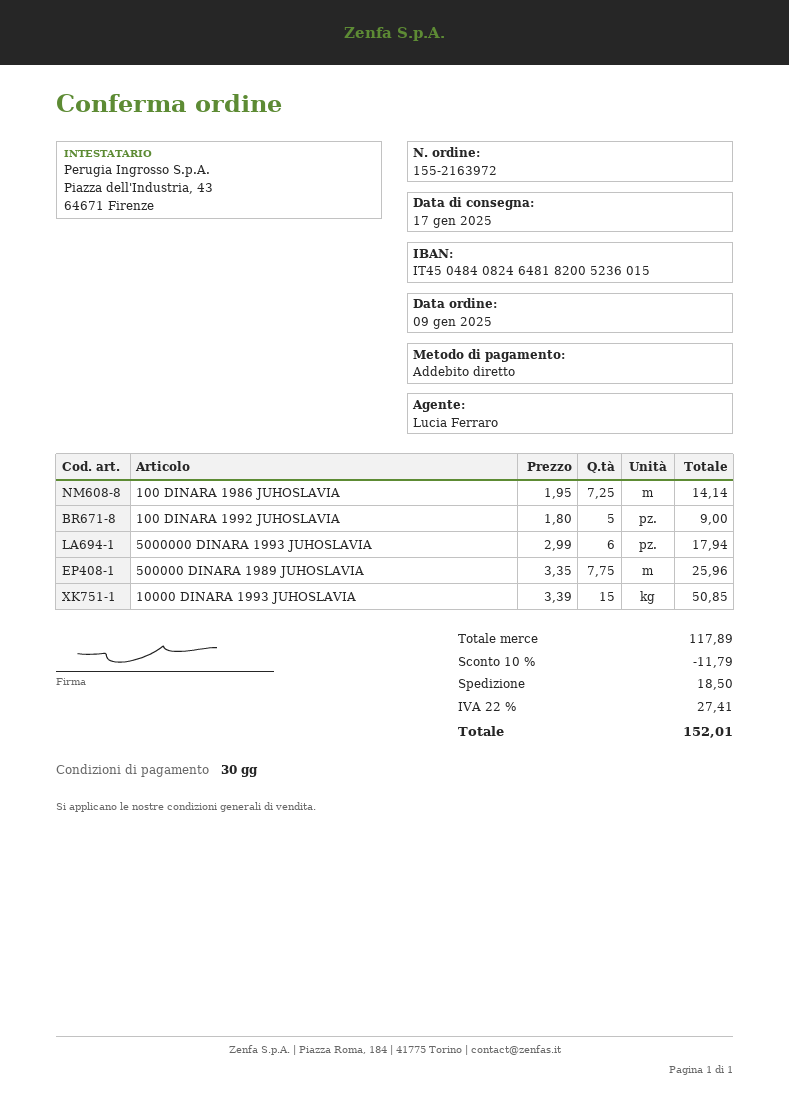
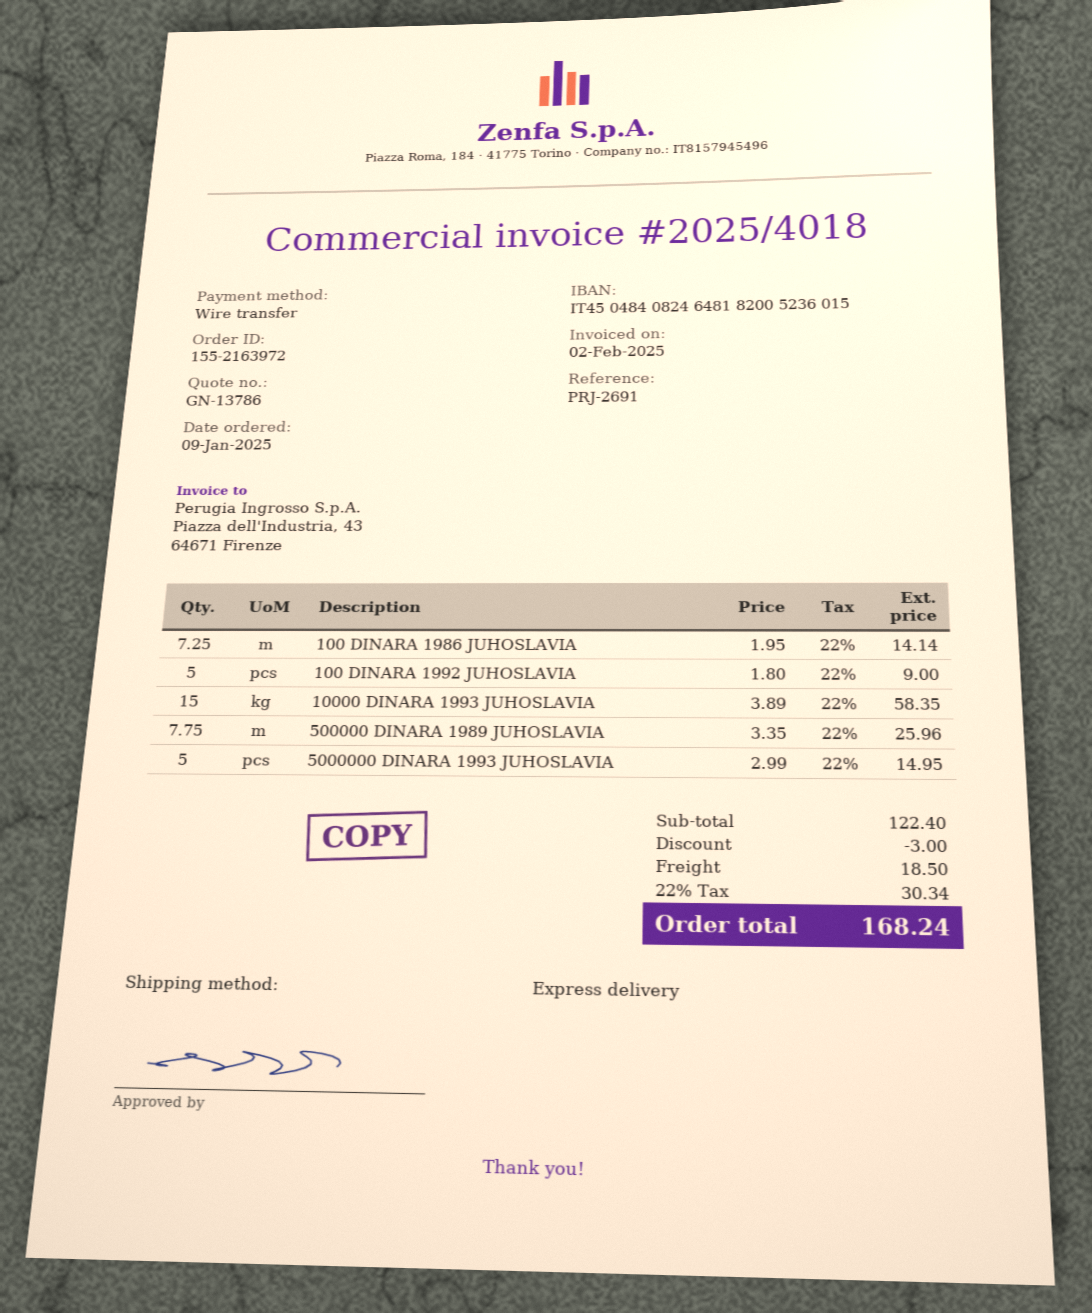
payment method: direct debit -> bank transfer
5000000 DINARA 1993 JUHOSLAVIA: 6 x 2.99 = 17.94 -> 5 x 2.99 = 14.95
10000 DINARA 1993 JUHOSLAVIA: 15 x 3.39 = 50.85 -> 15 x 3.89 = 58.35
subtotal: 117.89 -> 122.40
discount: 11.79 -> 3.00
tax: 22% = 27.41 -> 22% = 30.34
total: 152.01 -> 168.24

